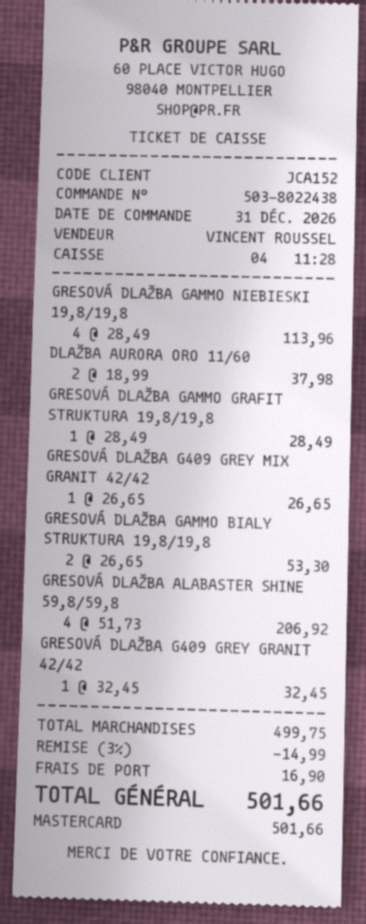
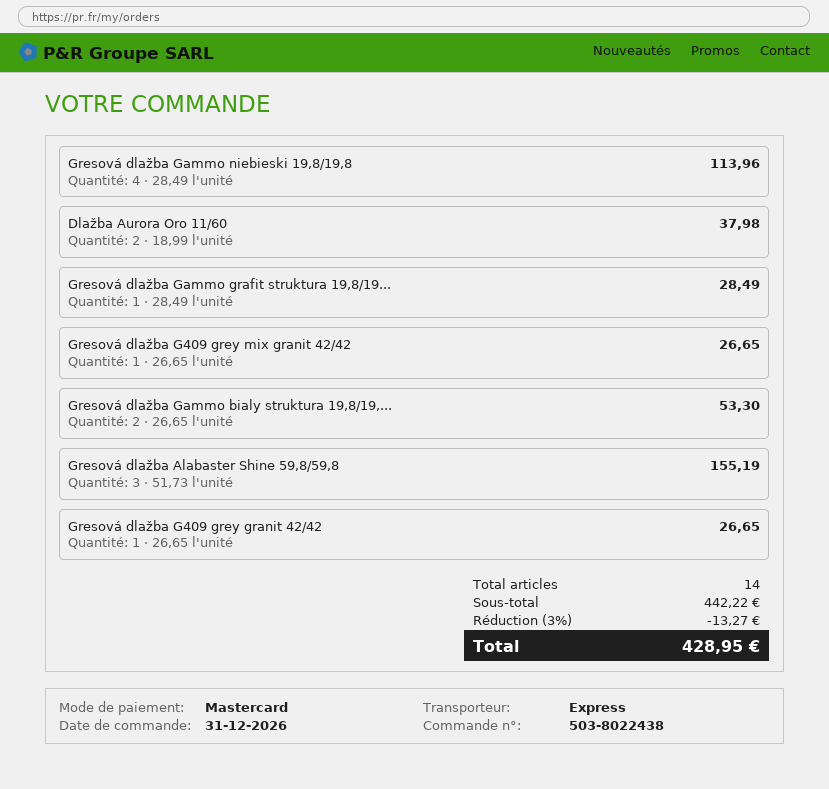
GRESOVÁ DLAŽBA ALABASTER SHINE 59,8/59,8: 4 x 51.73 = 206.92 -> 3 x 51.73 = 155.19
GRESOVÁ DLAŽBA G409 GREY GRANIT 42/42: 1 x 32.45 = 32.45 -> 1 x 26.65 = 26.65
subtotal: 499.75 -> 442.22
discount: 3% = 14.99 -> 3% = 13.27
shipping: 16.90 -> none
total: 501.66 -> 428.95

